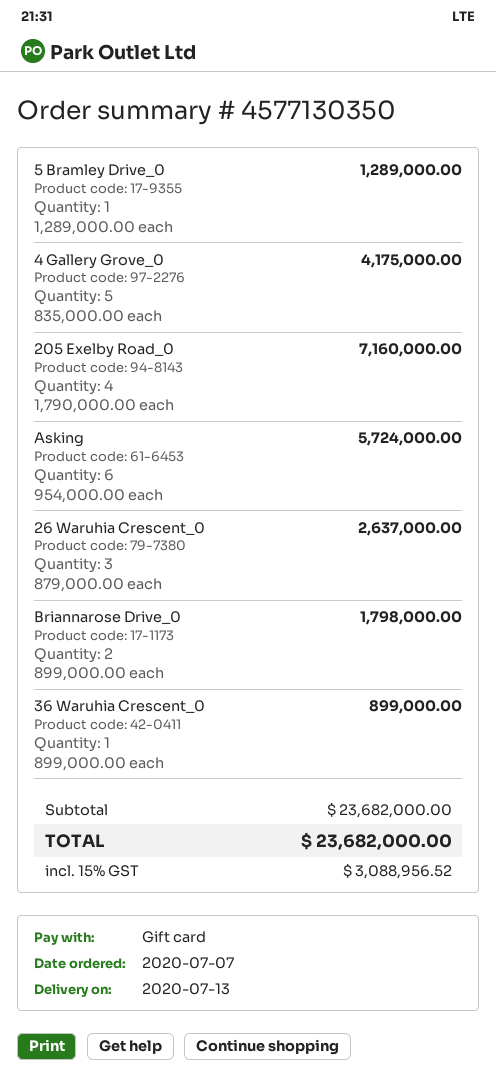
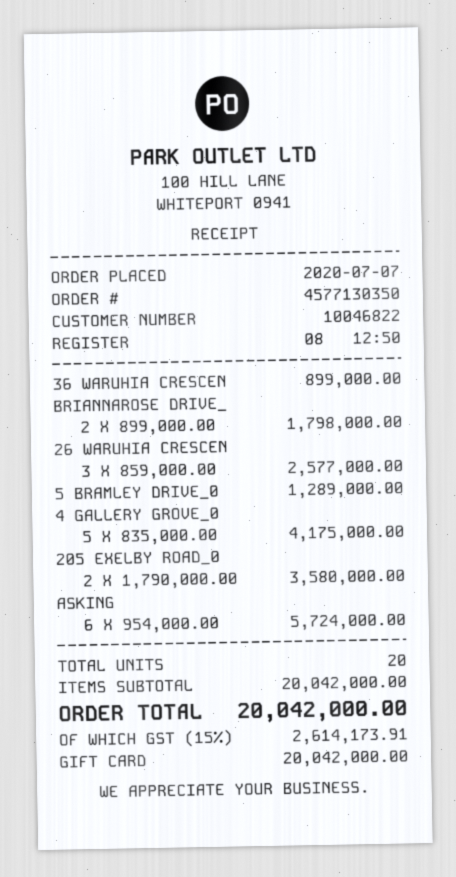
205 Exelby Road_0: 4 x 1790000.00 = 7160000.00 -> 2 x 1790000.00 = 3580000.00
26 Waruhia Crescent_0: 3 x 879000.00 = 2637000.00 -> 3 x 859000.00 = 2577000.00
subtotal: 23682000.00 -> 20042000.00
tax: 15% = 3088956.52 -> 15% = 2614173.91
total: 23682000.00 -> 20042000.00

